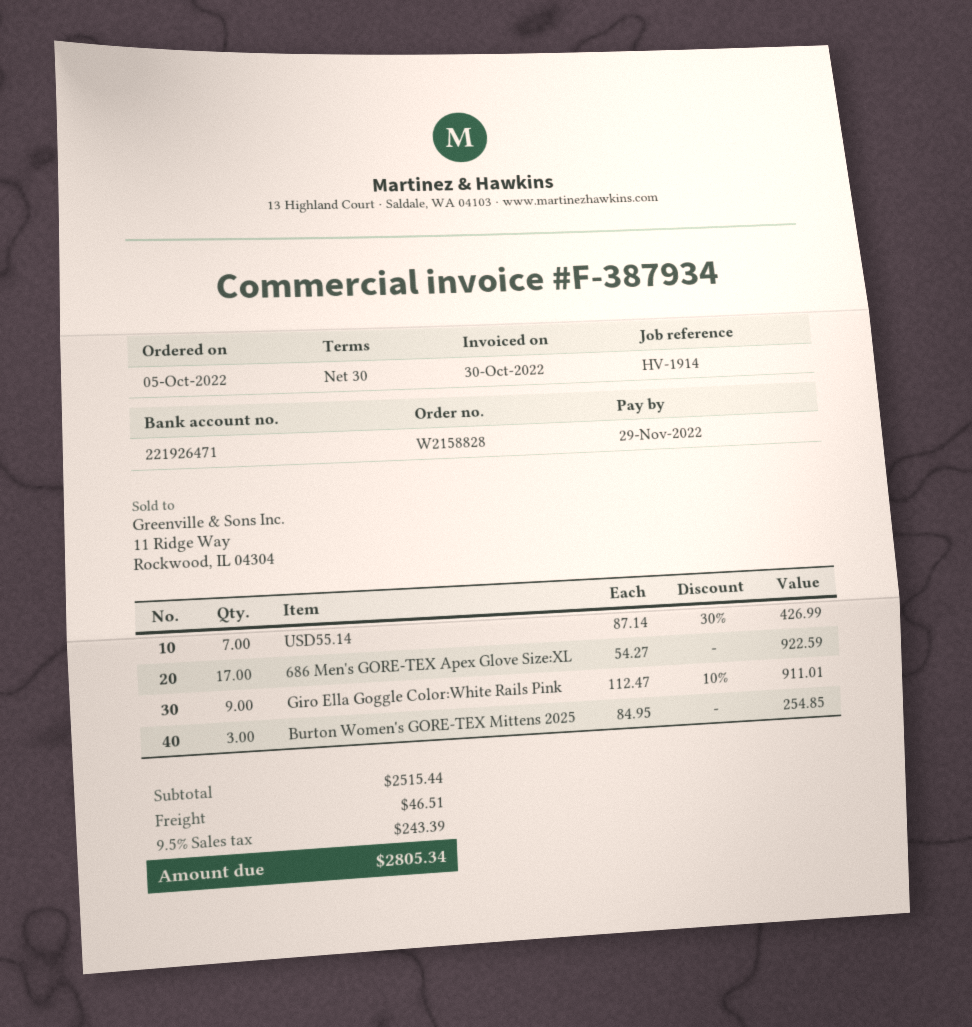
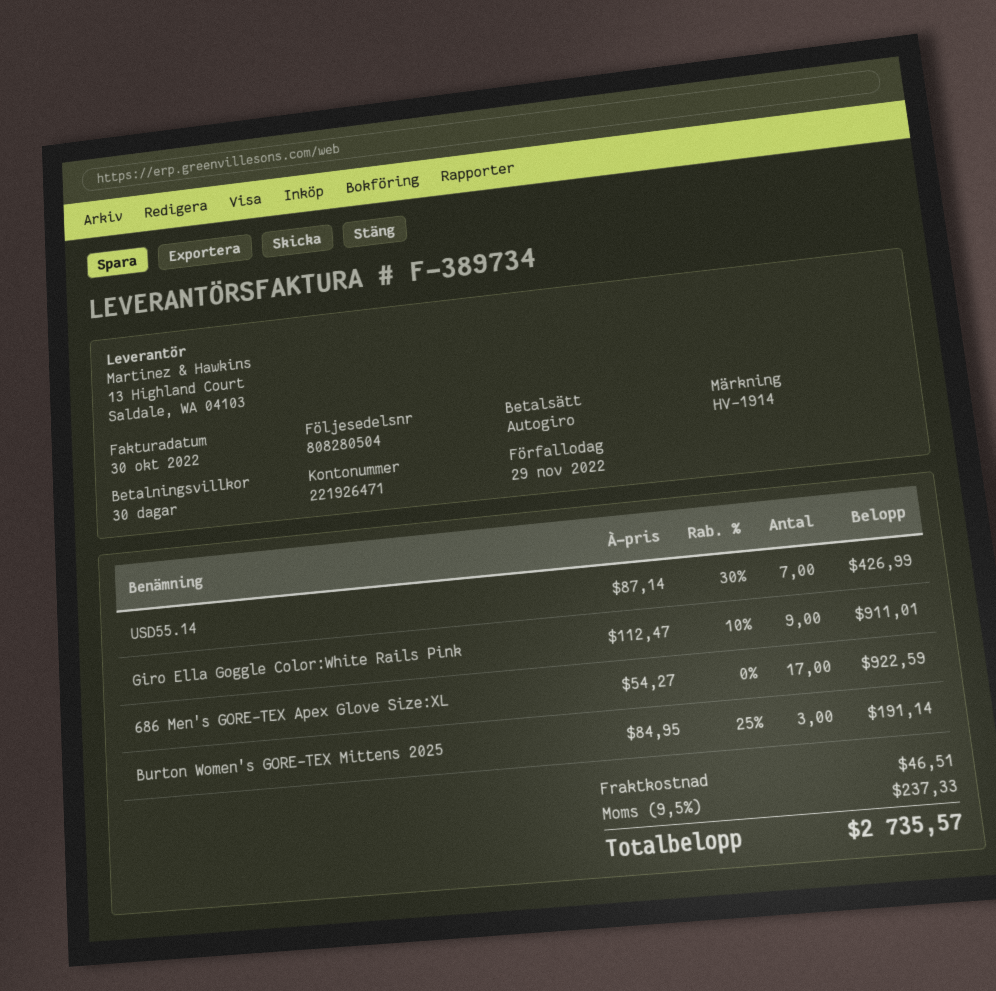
invoice number: F-387934 -> F-389734
Burton Women's GORE-TEX Mittens 2025: 3 x 84.95 = 254.85 -> 3 x 84.95 - 25% = 191.14
tax: 9.5% = 243.39 -> 9.5% = 237.33
total: 2805.34 -> 2735.57

